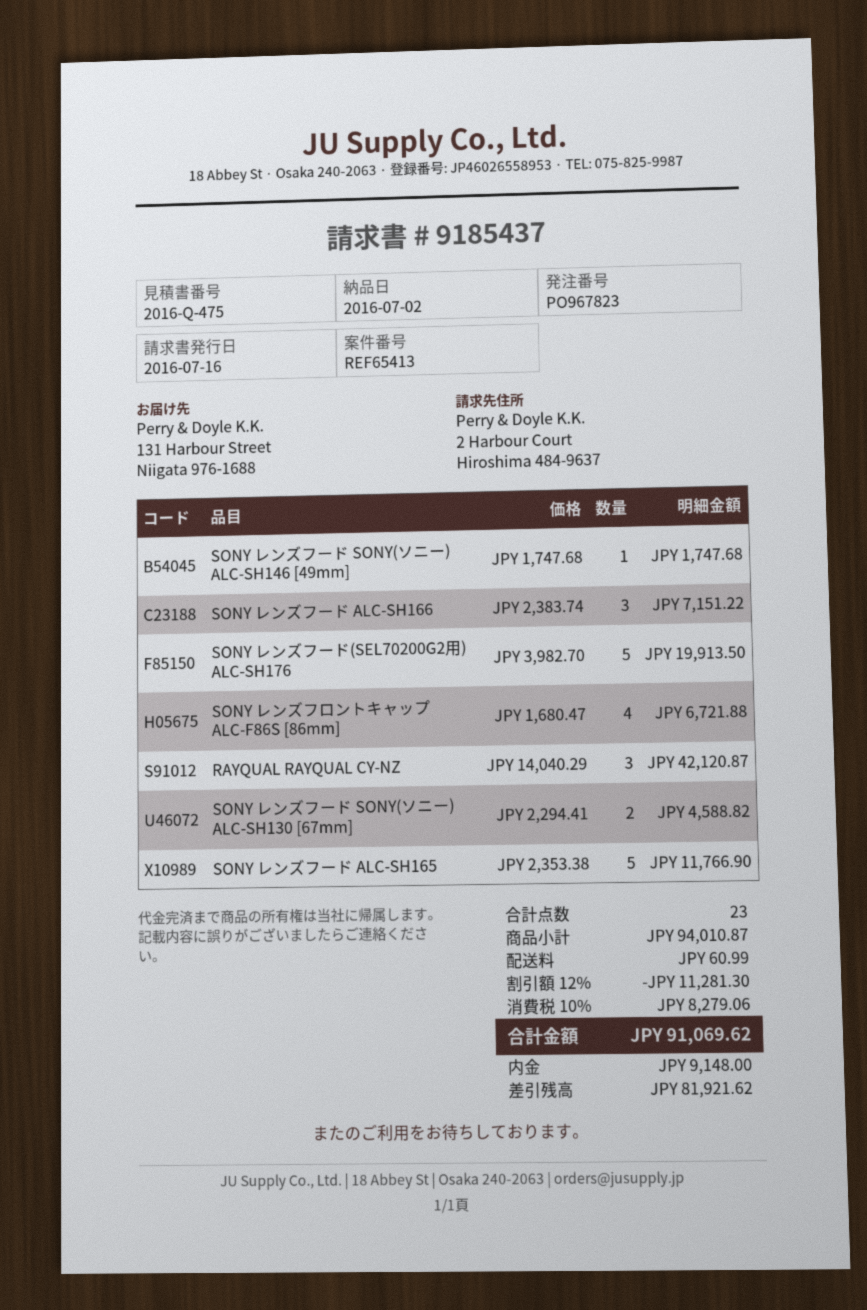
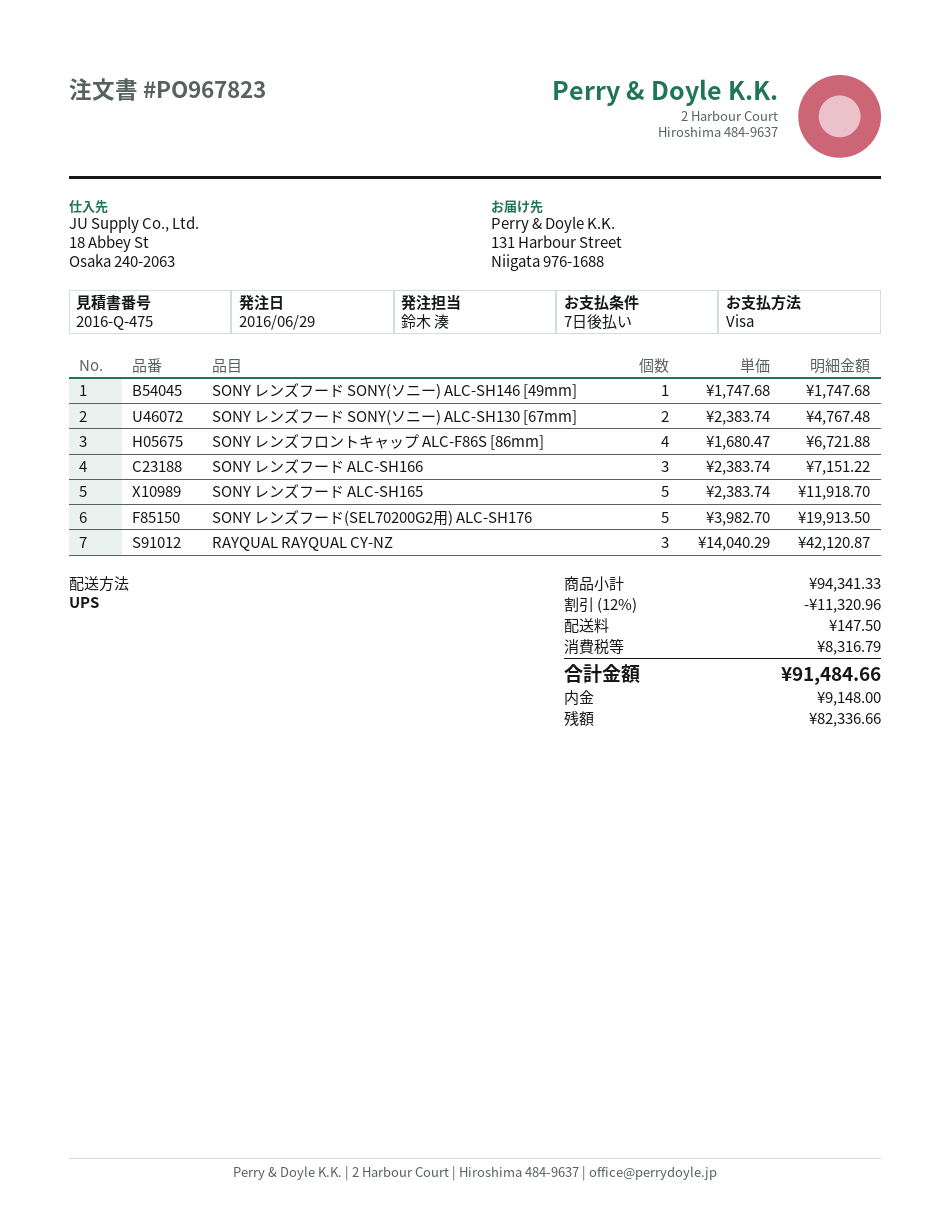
SONY レンズフード SONY(ソニー) ALC-SH130 [67mm]: 2 x 2294.41 = 4588.82 -> 2 x 2383.74 = 4767.48
SONY レンズフード ALC-SH165: 5 x 2353.38 = 11766.90 -> 5 x 2383.74 = 11918.70
subtotal: 94010.87 -> 94341.33
discount: 12% = 11281.30 -> 12% = 11320.96
shipping: 60.99 -> 147.50
tax: 8279.06 -> 8316.79
total: 91069.62 -> 91484.66
balance: 81921.62 -> 82336.66

